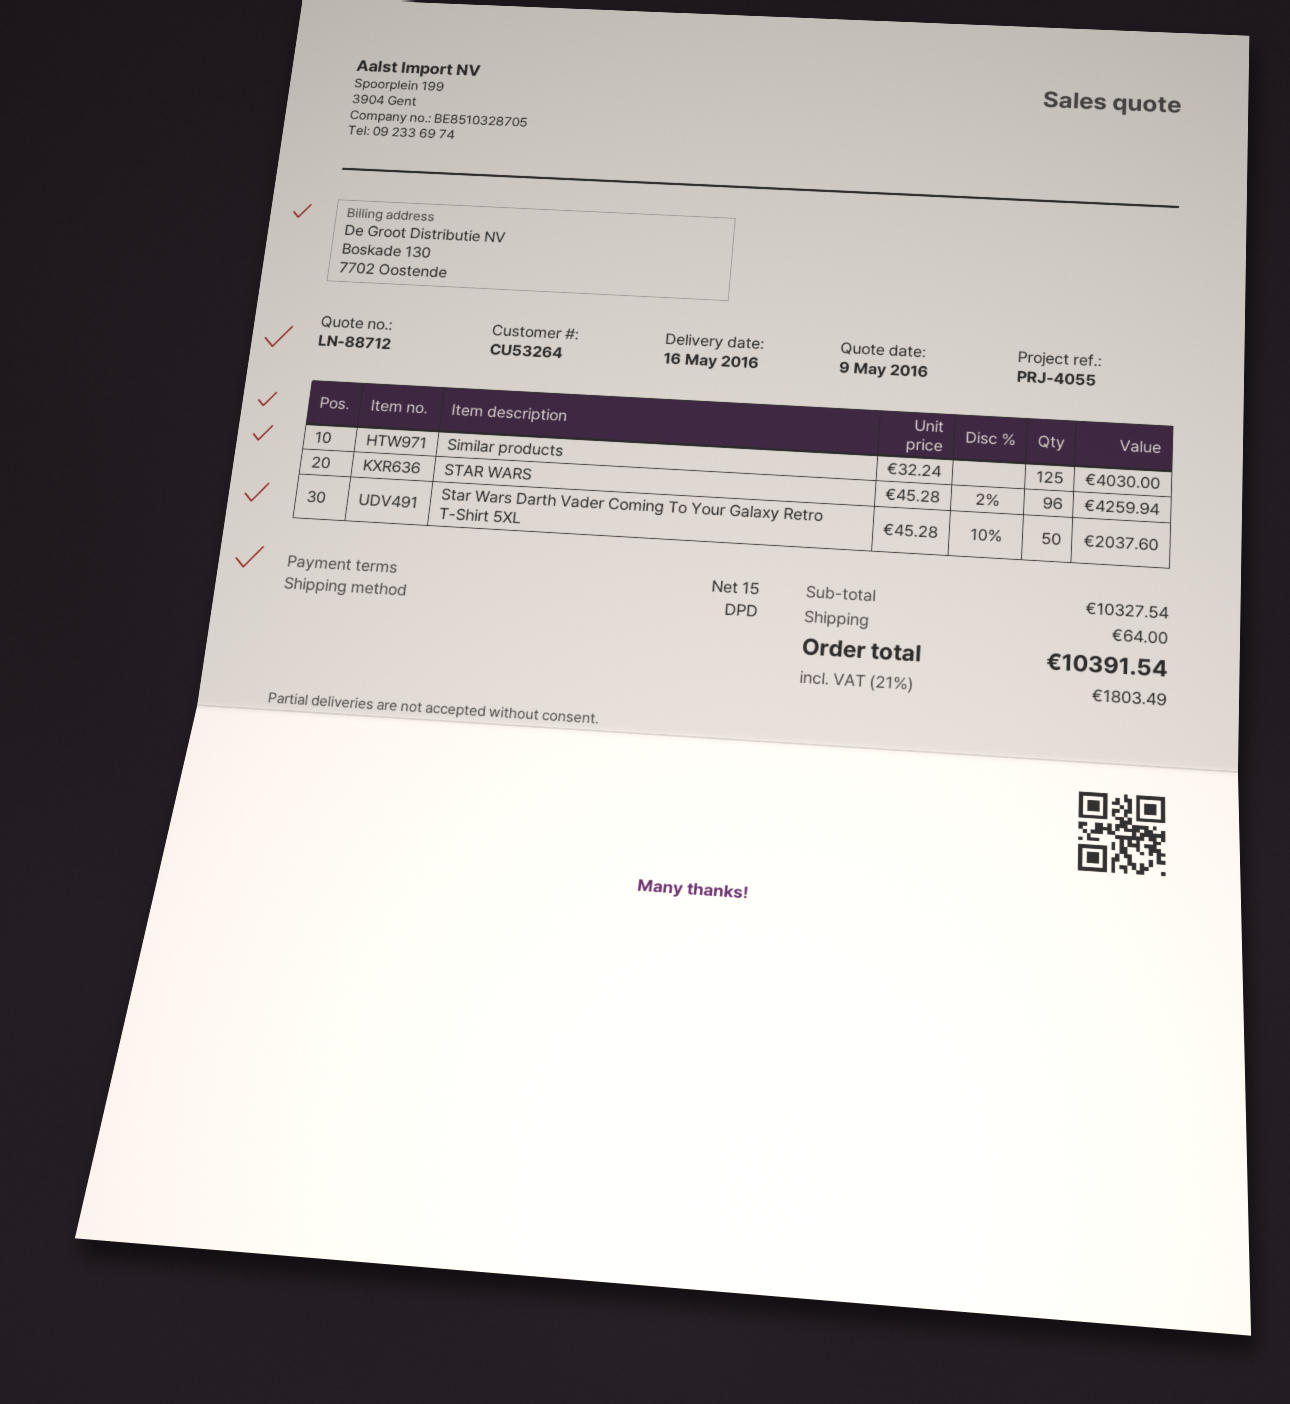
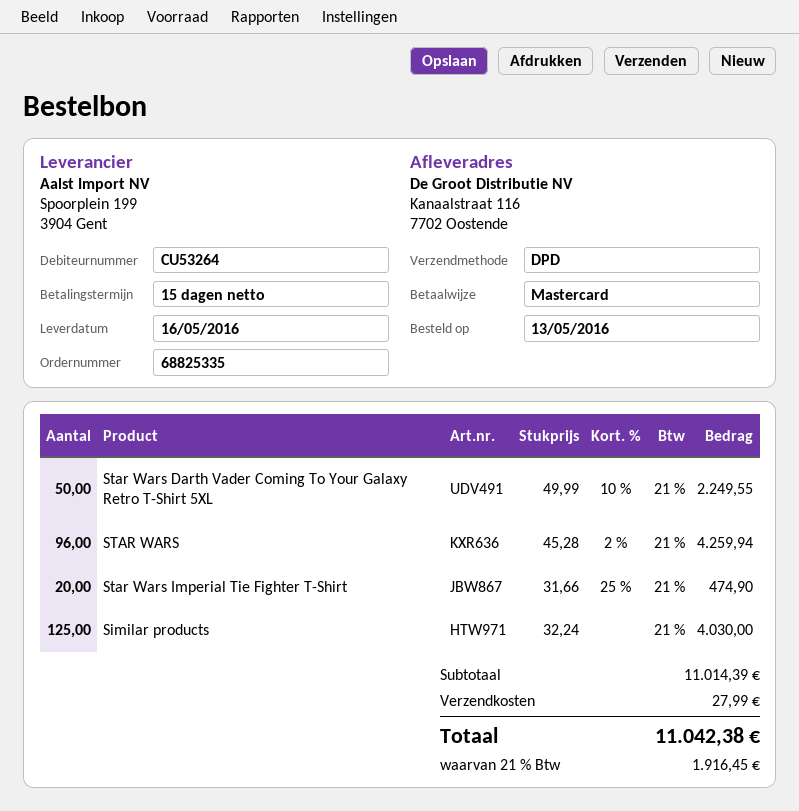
Star Wars Darth Vader Coming To Your Galaxy Retro T-Shirt 5XL: 50 x 45.28 - 10% = 2037.60 -> 50 x 49.99 - 10% = 2249.55
Star Wars Imperial Tie Fighter T-Shirt: none -> 20 x 31.66 - 25% = 474.90
subtotal: 10327.54 -> 11014.39
shipping: 64.00 -> 27.99
tax: 21% = 1803.49 -> 21% = 1916.45
total: 10391.54 -> 11042.38

